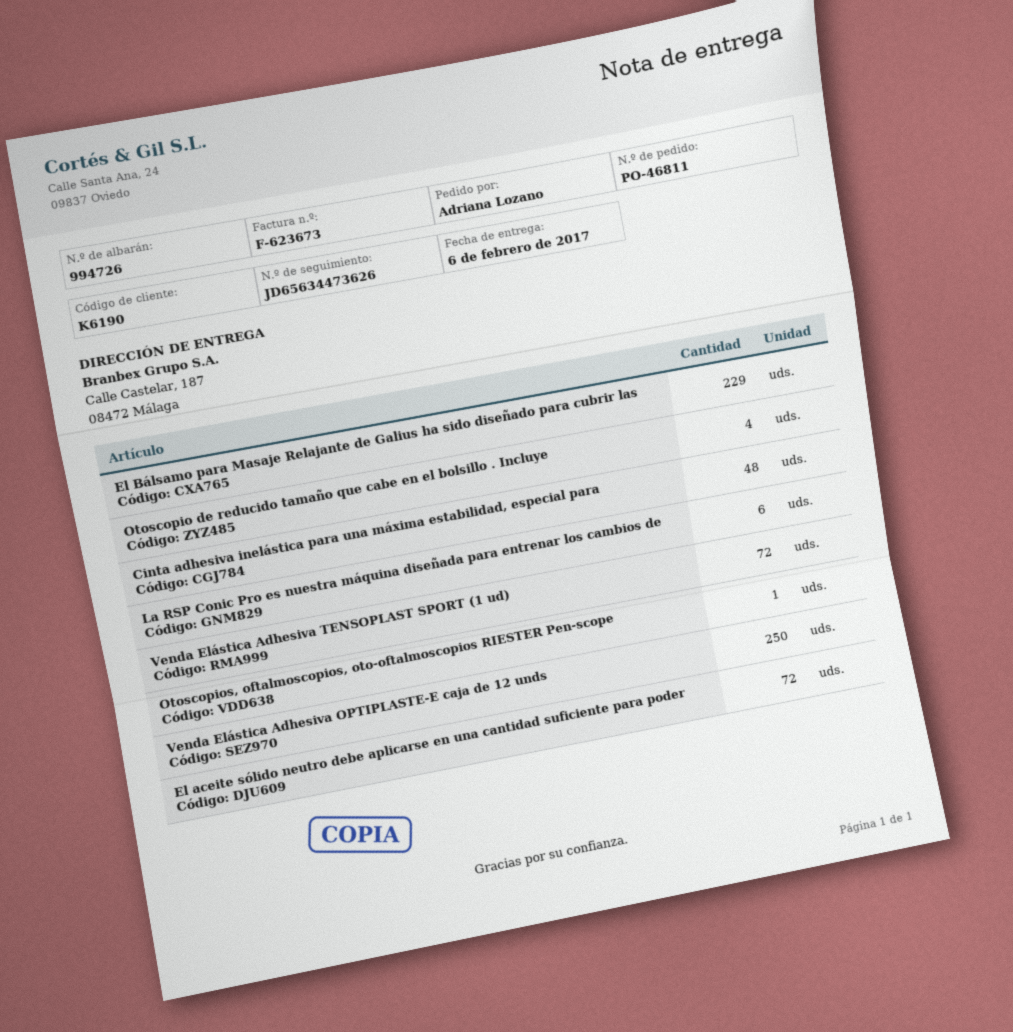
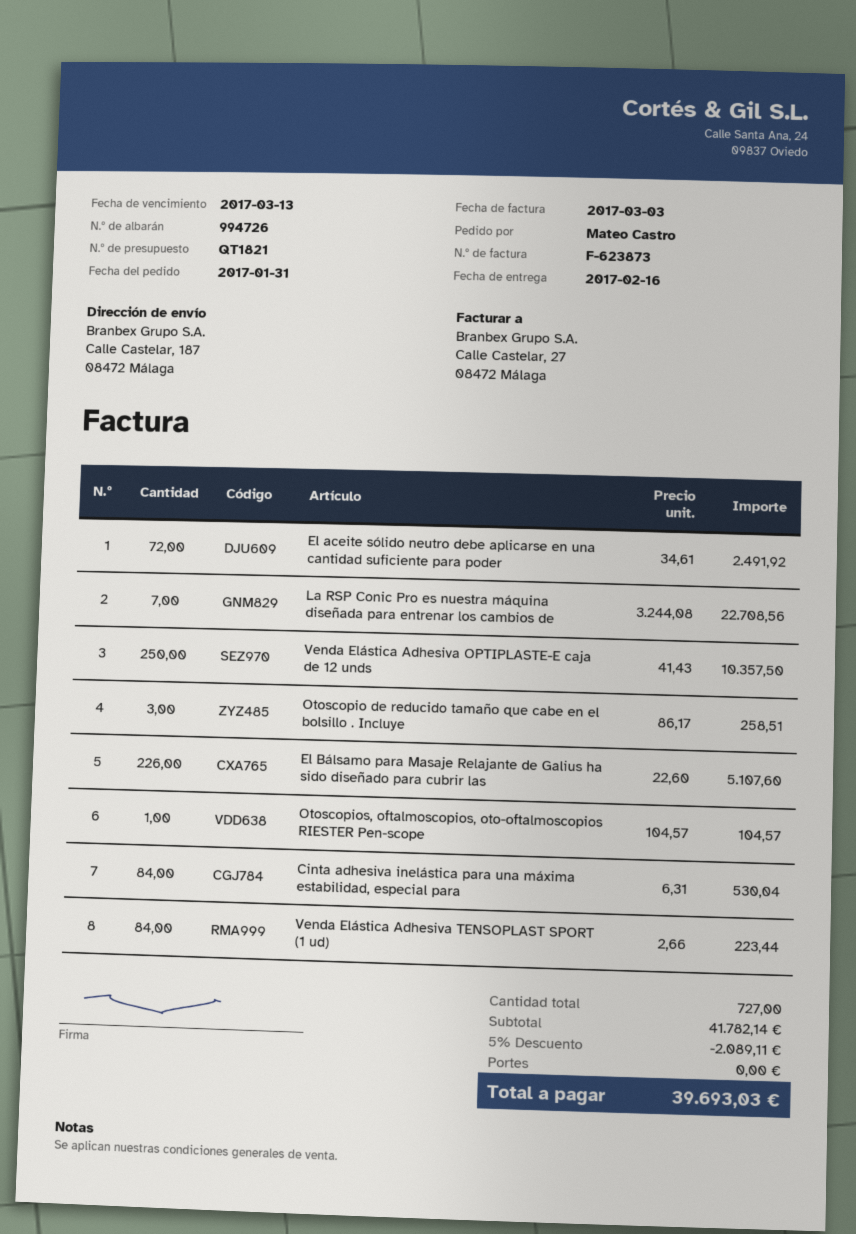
delivery date: 2017-02-06 -> 2017-02-16
invoice number: F-623673 -> F-623873
ordered by: Adriana Lozano -> Mateo Castro
El Bálsamo para Masaje Relajante de Galius ha sido diseñado para cubrir las: 229 -> 226
Otoscopio de reducido tamaño que cabe en el bolsillo . Incluye: 4 -> 3
Cinta adhesiva inelástica para una máxima estabilidad, especial para: 48 -> 84
La RSP Conic Pro es nuestra máquina diseñada para entrenar los cambios de: 6 -> 7
Venda Elástica Adhesiva TENSOPLAST SPORT (1 ud): 72 -> 84

